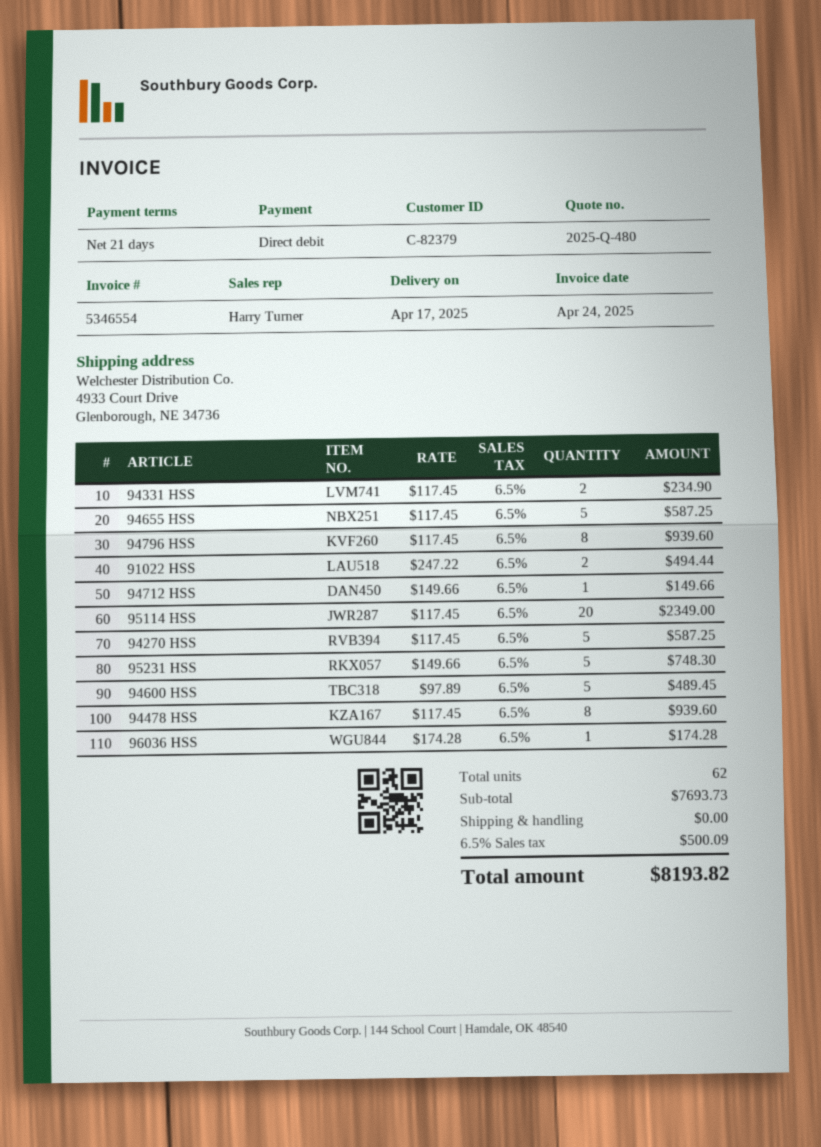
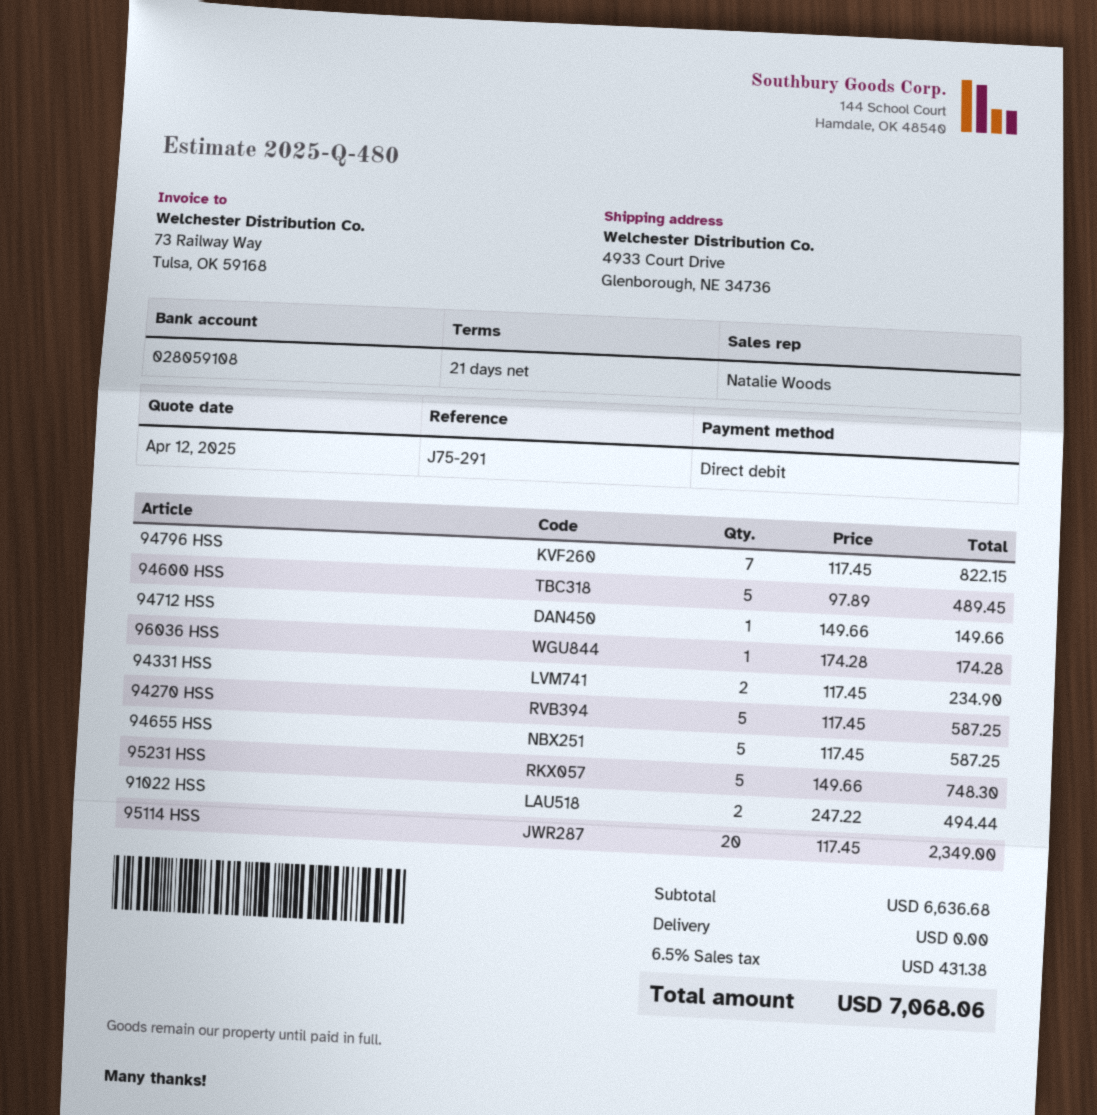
sales rep: Harry Turner -> Natalie Woods
94796 HSS: 8 x 117.45 = 939.60 -> 7 x 117.45 = 822.15
94478 HSS: 8 x 117.45 = 939.60 -> none
subtotal: 7693.73 -> 6636.68
tax: 6.5% = 500.09 -> 6.5% = 431.38
total: 8193.82 -> 7068.06

